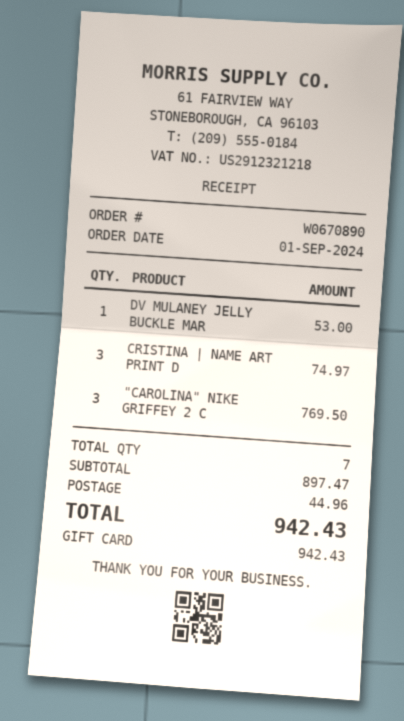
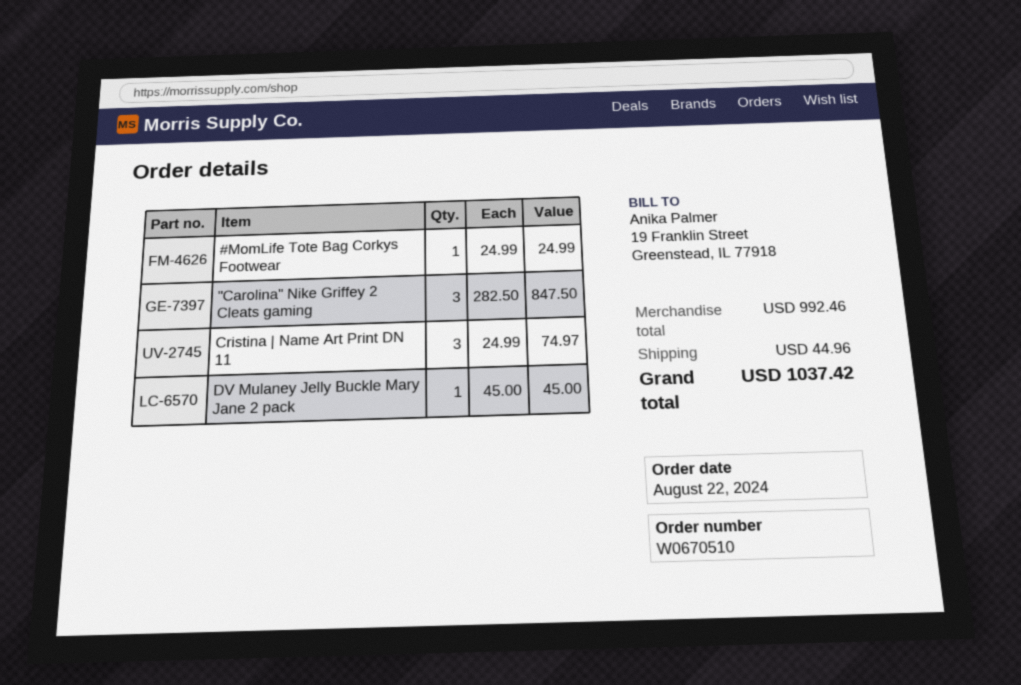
order number: W0670890 -> W0670510
order date: 2024-09-01 -> 2024-08-22
DV MULANEY JELLY BUCKLE MAR: 1 for 53.00 -> 1 for 45.00
"CAROLINA" NIKE GRIFFEY 2 C: 3 for 769.50 -> 3 for 847.50
#MomLife Tote Bag Corkys Footwear: none -> 1 for 24.99
subtotal: 897.47 -> 992.46
total: 942.43 -> 1037.42

